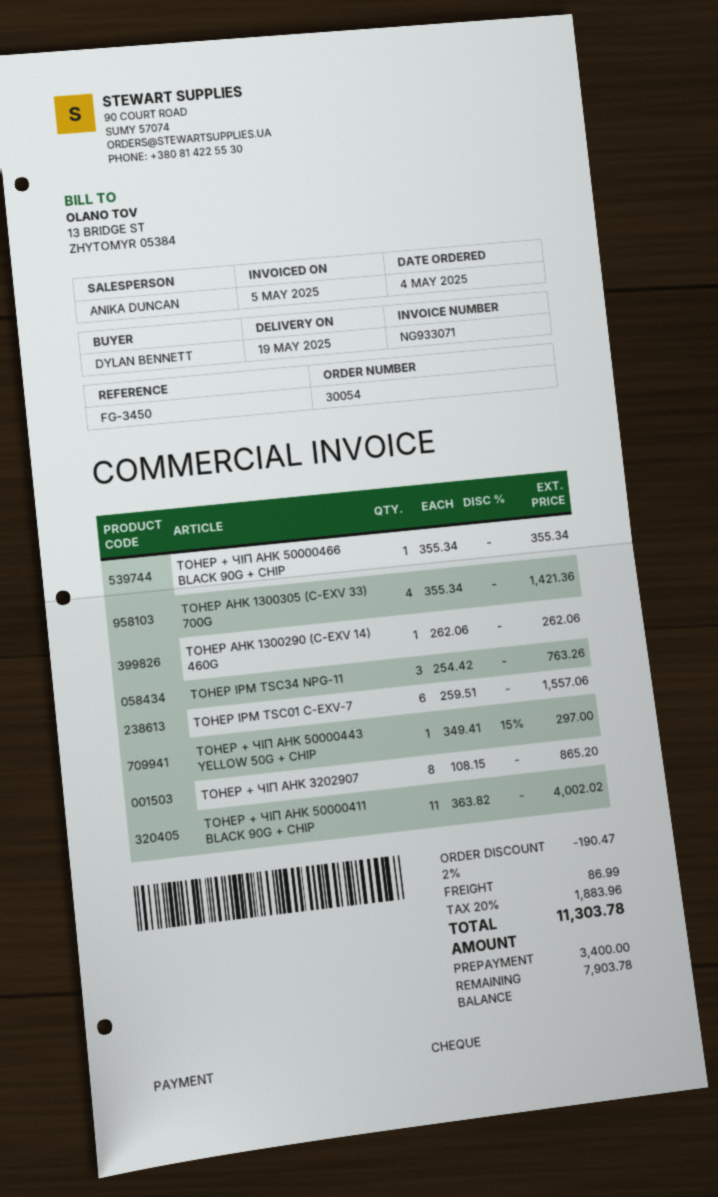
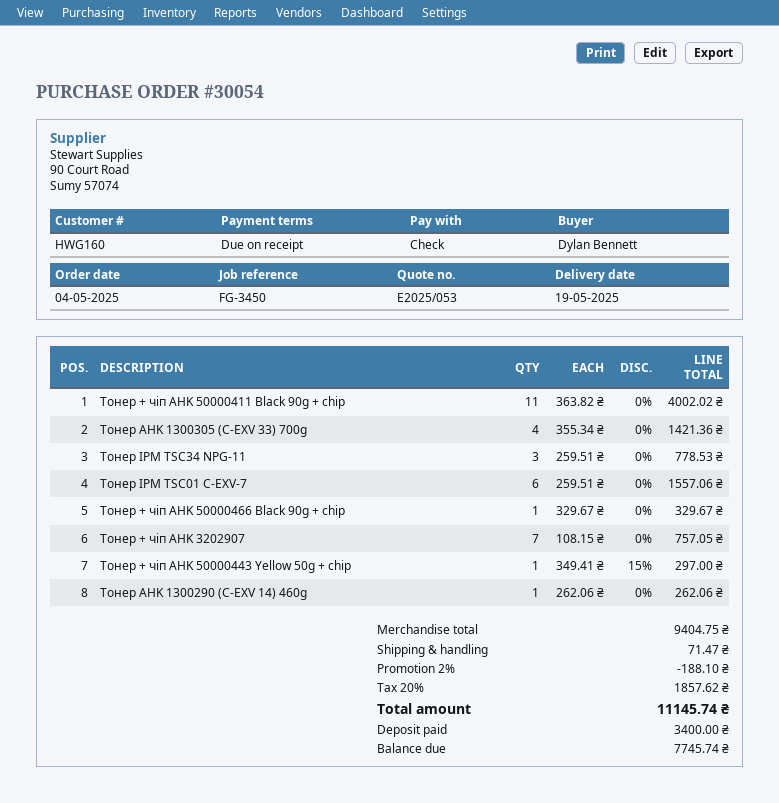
ТОНЕР + ЧІП AHK 50000466 BLACK 90G + CHIP: 1 x 355.34 = 355.34 -> 1 x 329.67 = 329.67
ТОНЕР IPM TSC34 NPG-11: 3 x 254.42 = 763.26 -> 3 x 259.51 = 778.53
ТОНЕР + ЧІП AHK 3202907: 8 x 108.15 = 865.20 -> 7 x 108.15 = 757.05
discount: 2% = 190.47 -> 2% = 188.10
shipping: 86.99 -> 71.47
tax: 20% = 1883.96 -> 20% = 1857.62
total: 11303.78 -> 11145.74
balance: 7903.78 -> 7745.74

